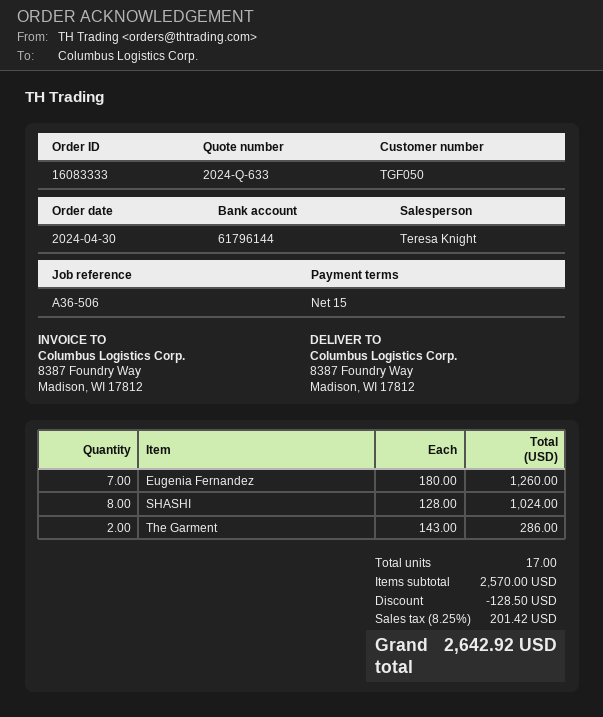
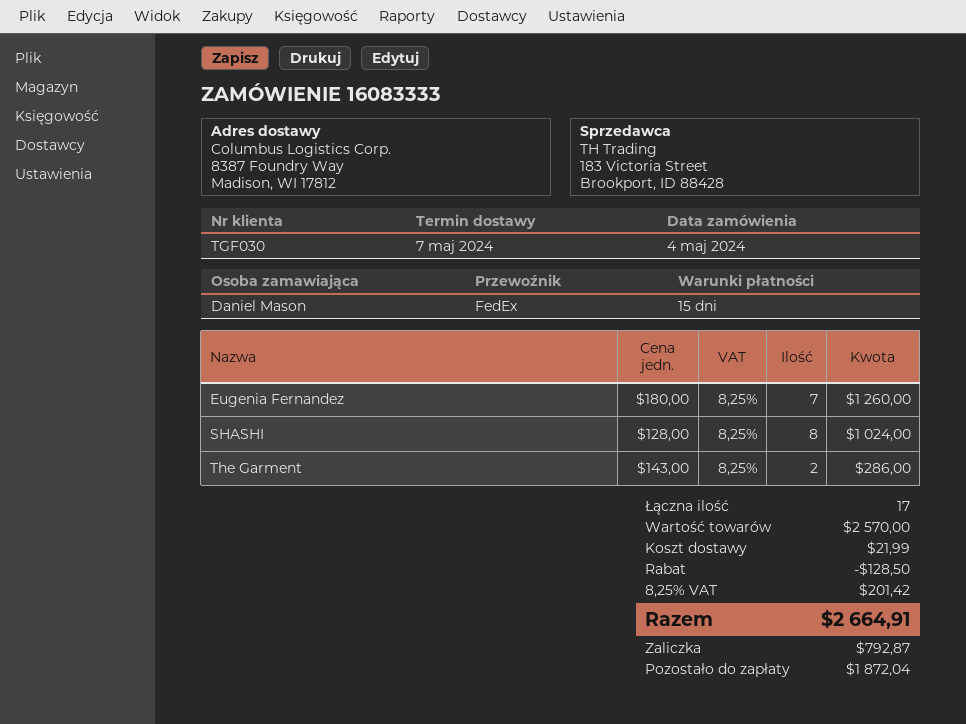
order date: 2024-04-30 -> 2024-05-04
customer number: TGF050 -> TGF030
shipping: none -> 21.99
total: 2642.92 -> 2664.91

